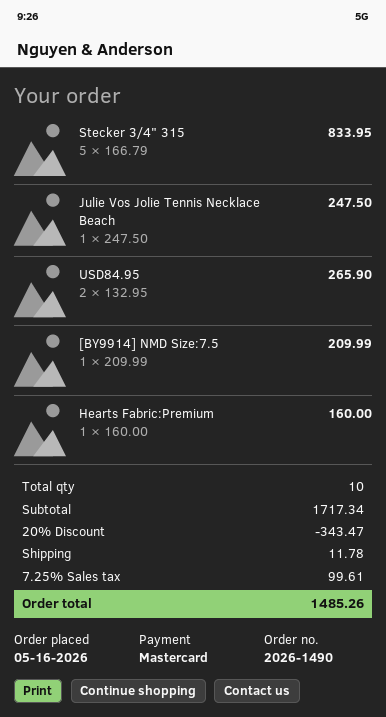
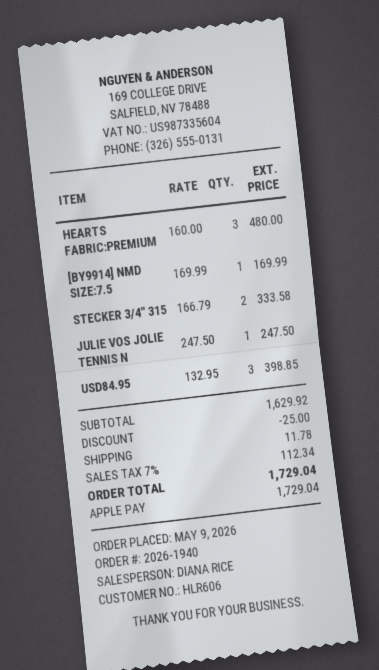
order number: 2026-1490 -> 2026-1940
order date: 2026-05-16 -> 2026-05-09
payment method: Mastercard -> Apple Pay
Stecker 3/4" 315: 5 x 166.79 = 833.95 -> 2 x 166.79 = 333.58
USD84.95: 2 x 132.95 = 265.90 -> 3 x 132.95 = 398.85
[BY9914] NMD Size:7.5: 1 x 209.99 = 209.99 -> 1 x 169.99 = 169.99
Hearts Fabric:Premium: 1 x 160.00 = 160.00 -> 3 x 160.00 = 480.00
subtotal: 1717.34 -> 1629.92
discount: 343.47 -> 25.00
tax: 7.25% = 99.61 -> 7% = 112.34
total: 1485.26 -> 1729.04

